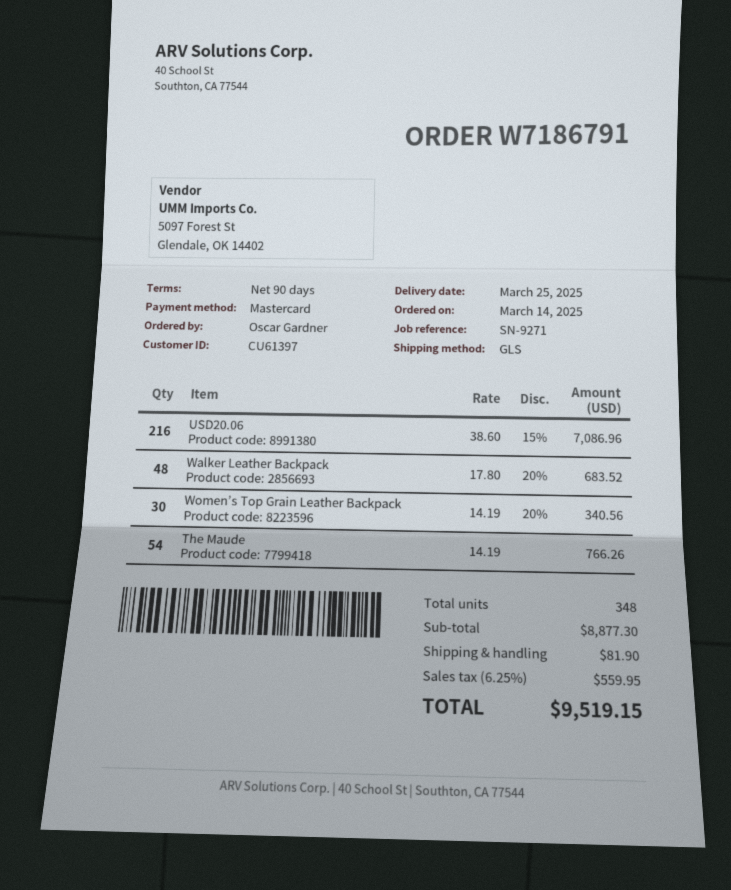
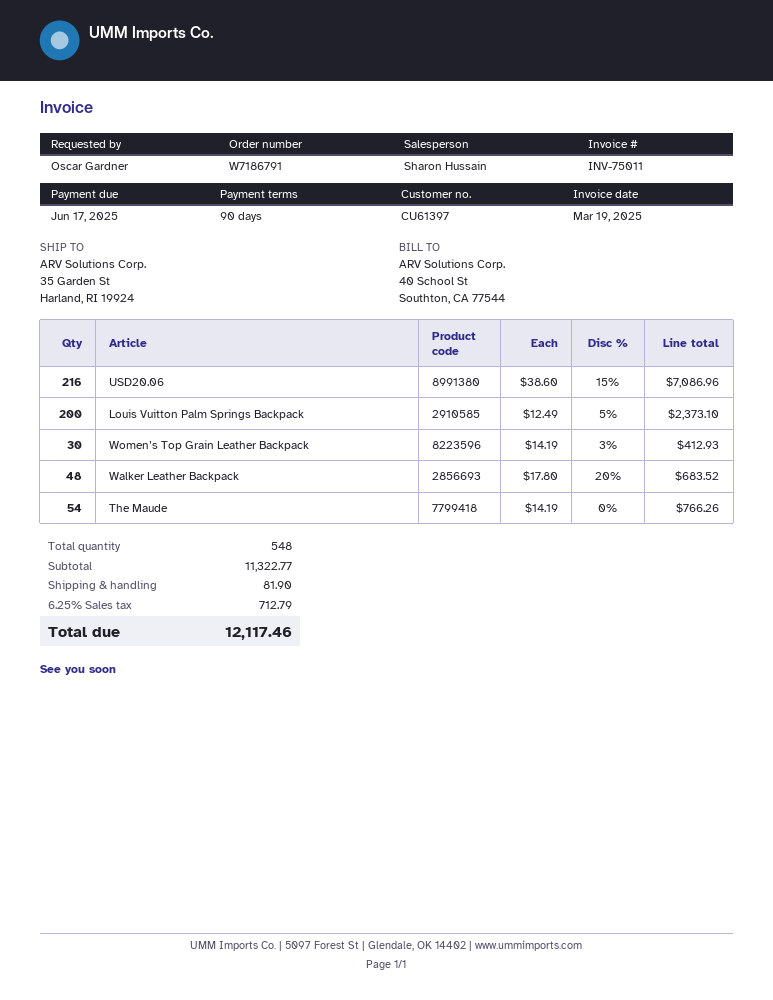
Women’s Top Grain Leather Backpack: 30 x 14.19 - 20% = 340.56 -> 30 x 14.19 - 3% = 412.93
Louis Vuitton Palm Springs Backpack: none -> 200 x 12.49 - 5% = 2373.10
total quantity: 348 -> 548
subtotal: 8877.30 -> 11322.77
tax: 6.25% = 559.95 -> 6.25% = 712.79
total: 9519.15 -> 12117.46

